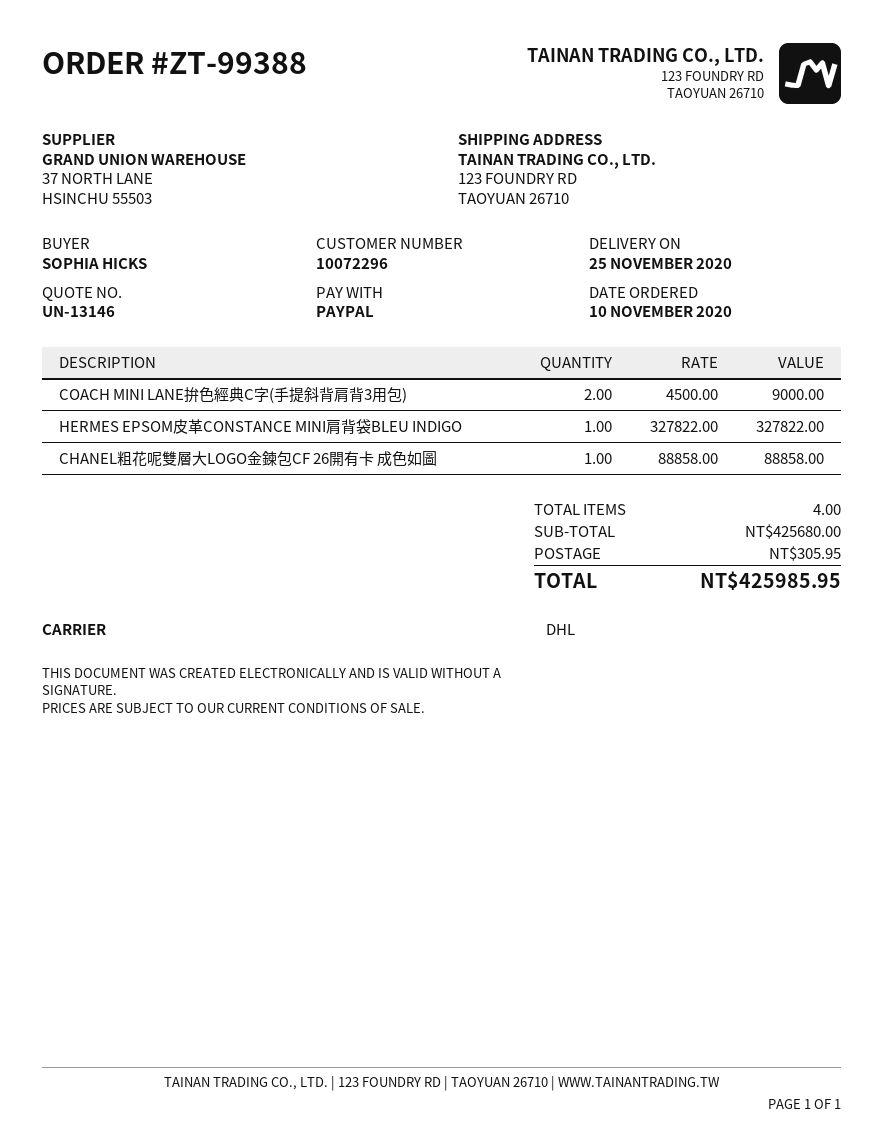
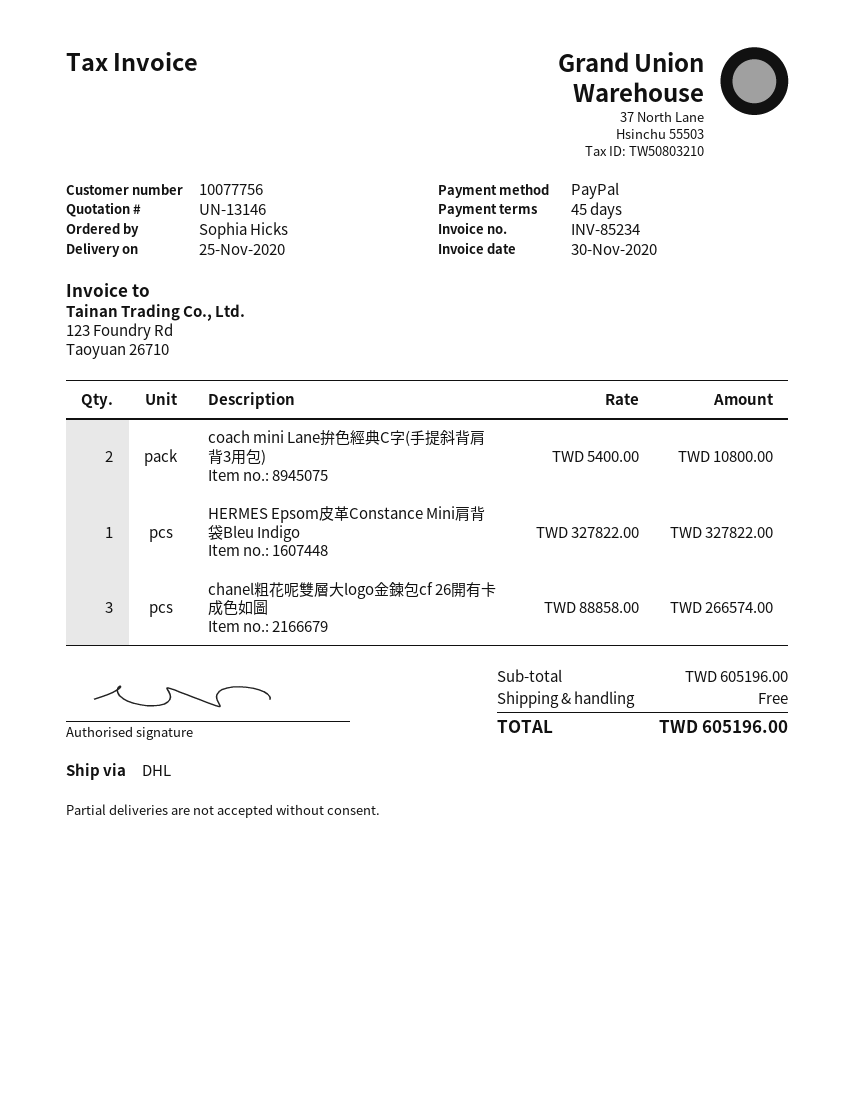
customer number: 10072296 -> 10077756
COACH MINI LANE拚色經典C字(手提斜背肩背3用包): 2 x 4500.00 = 9000.00 -> 2 x 5400.00 = 10800.00
CHANEL粗花呢雙層大LOGO金鍊包CF 26開有卡 成色如圖: 1 x 88858.00 = 88858.00 -> 3 x 88858.00 = 266574.00
subtotal: 425680.00 -> 605196.00
shipping: 305.95 -> 0.00
total: 425985.95 -> 605196.00

